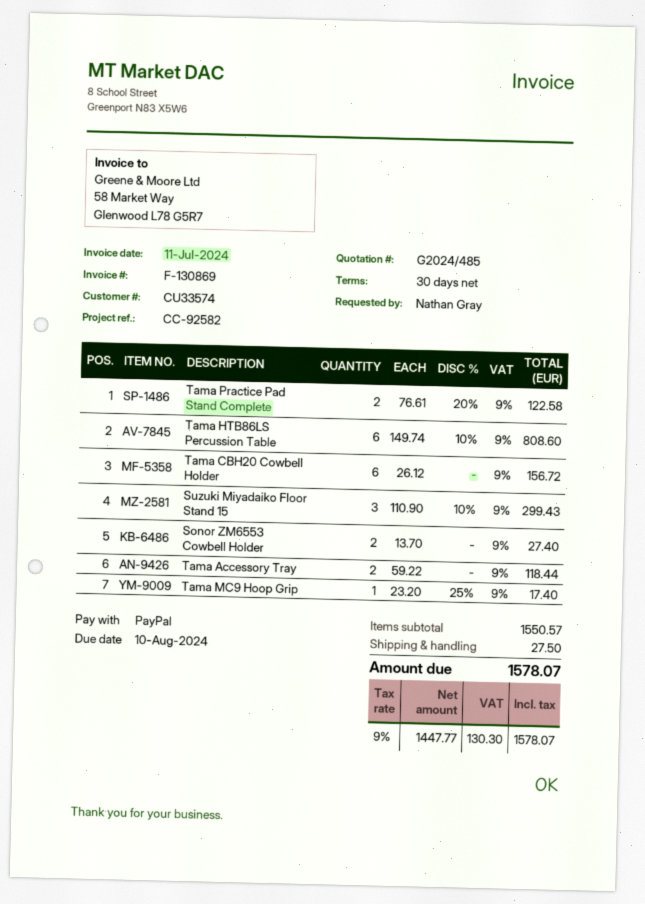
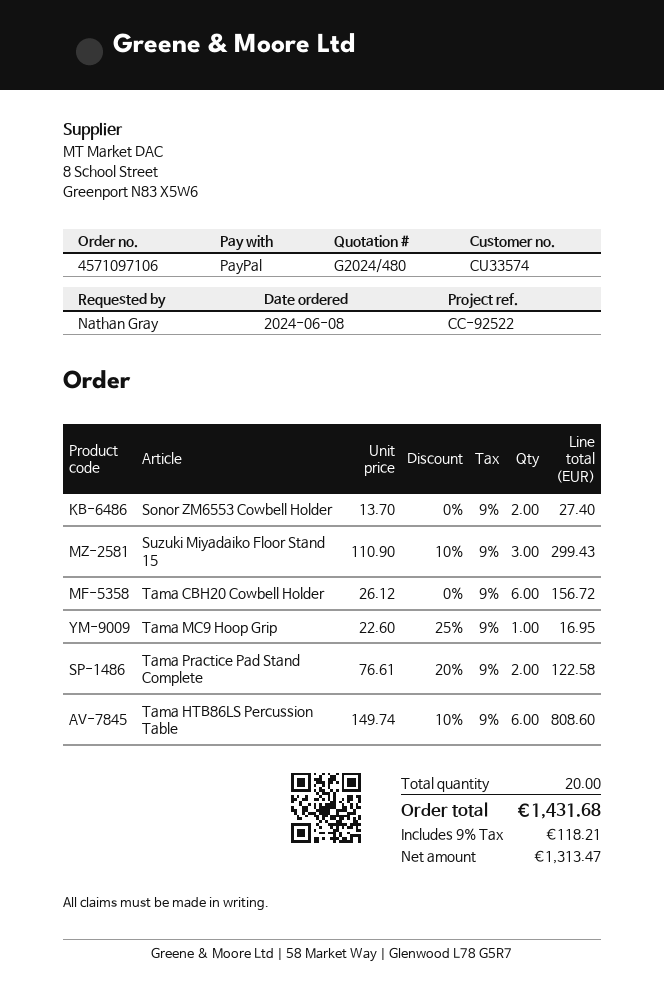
quote number: G2024/485 -> G2024/480
reference: CC-92582 -> CC-92522
Tama Accessory Tray: 2 x 59.22 = 118.44 -> none
Tama MC9 Hoop Grip: 1 x 23.20 - 25% = 17.40 -> 1 x 22.60 - 25% = 16.95
shipping: 27.50 -> none
net: 1447.77 -> 1313.47
tax: 9% = 130.30 -> 9% = 118.21
total: 1578.07 -> 1431.68

